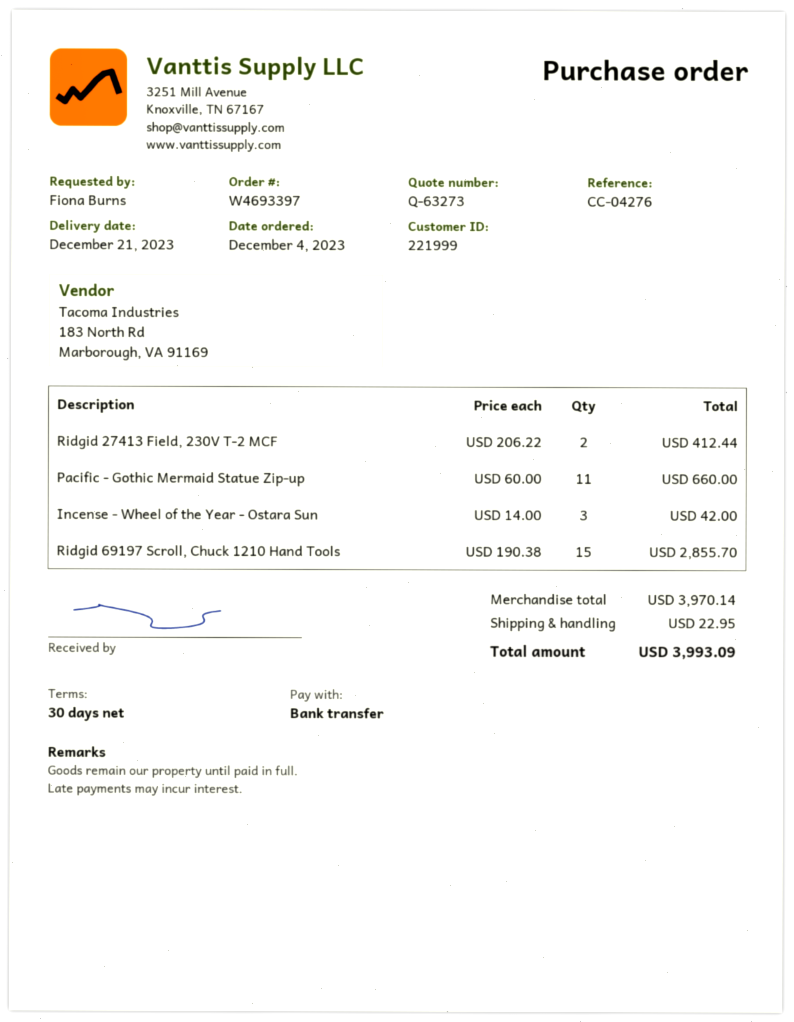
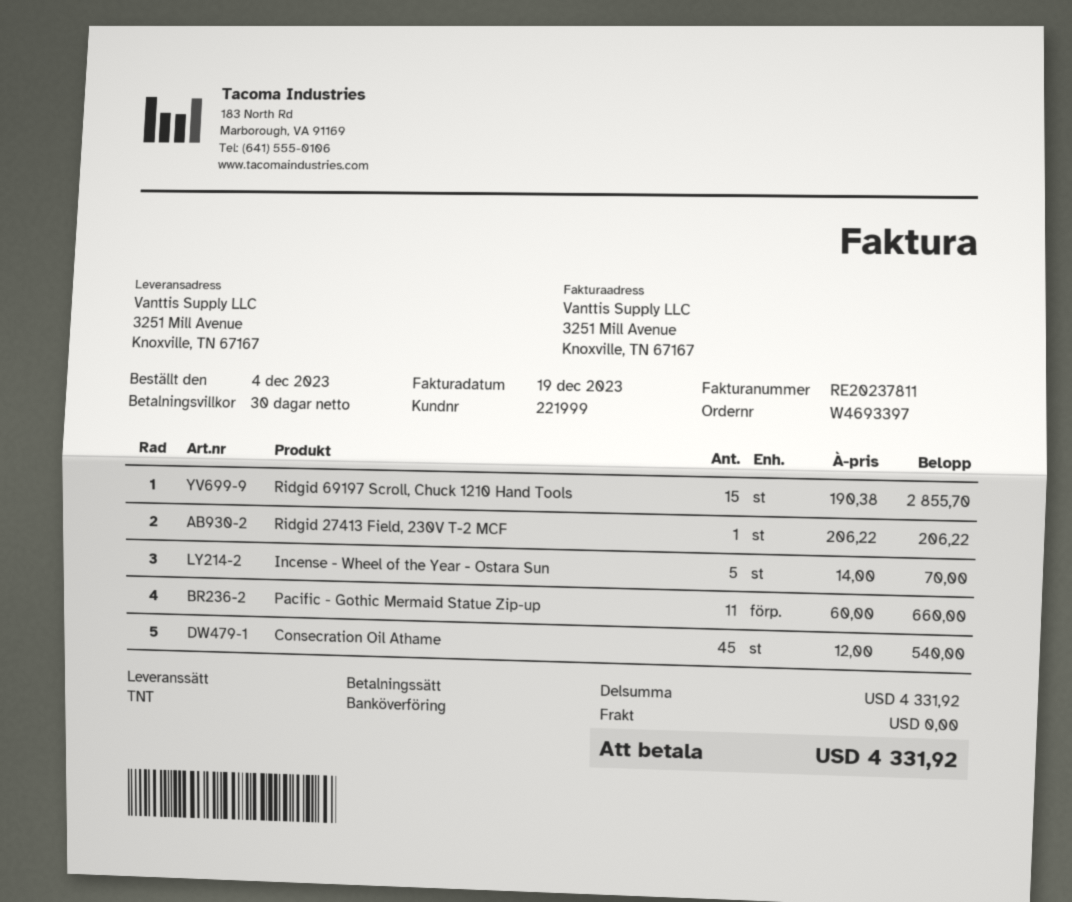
Ridgid 27413 Field, 230V T-2 MCF: 2 x 206.22 = 412.44 -> 1 x 206.22 = 206.22
Incense - Wheel of the Year - Ostara Sun: 3 x 14.00 = 42.00 -> 5 x 14.00 = 70.00
Consecration Oil Athame: none -> 45 x 12.00 = 540.00
subtotal: 3970.14 -> 4331.92
shipping: 22.95 -> 0.00
total: 3993.09 -> 4331.92

